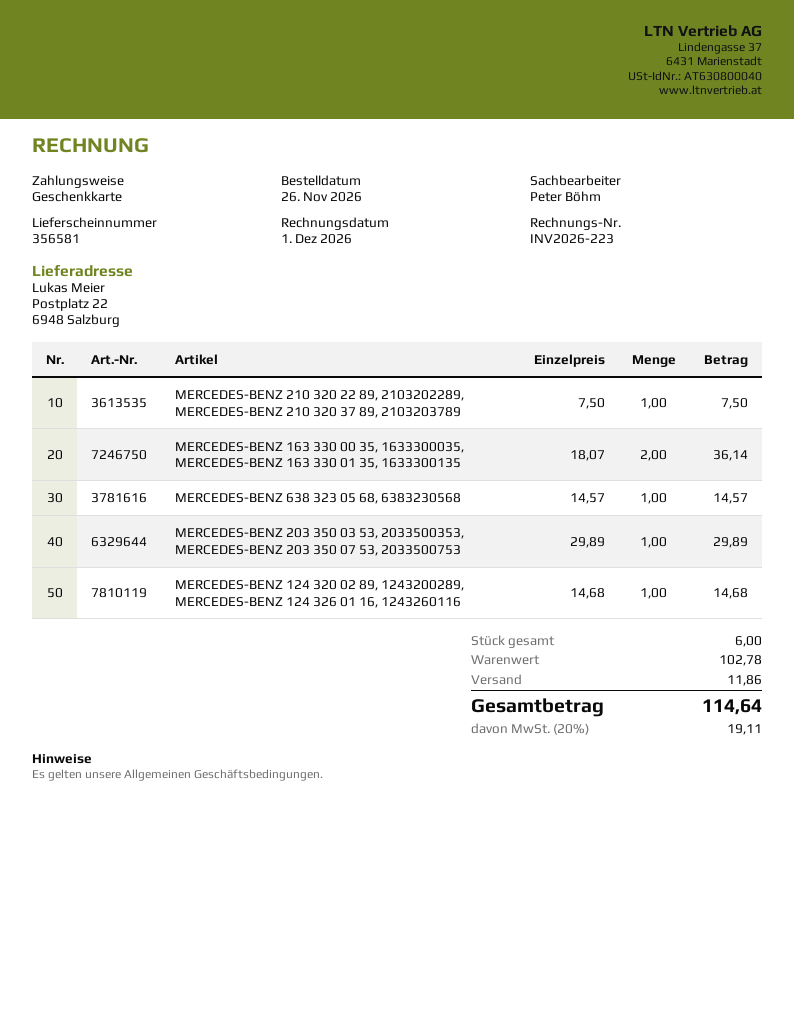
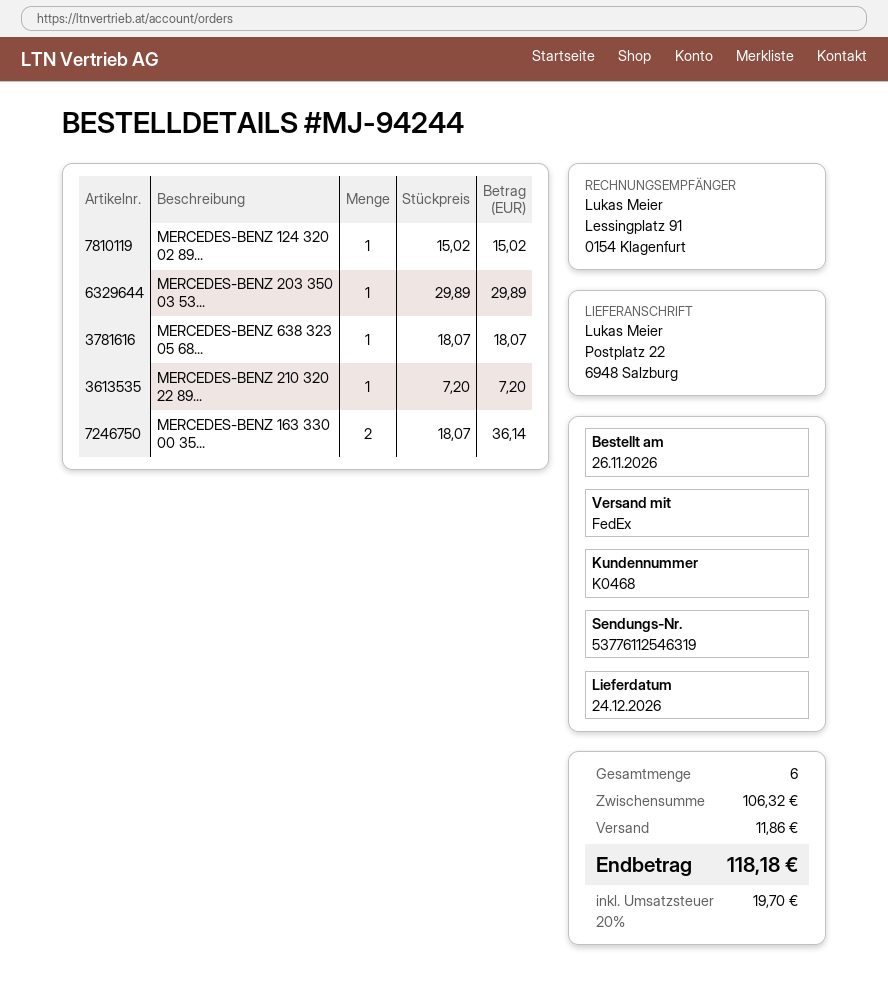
MERCEDES-BENZ 210 320 22 89, 2103202289, MERCEDES-BENZ 210 320 37 89, 2103203789: 1 x 7.50 = 7.50 -> 1 x 7.20 = 7.20
MERCEDES-BENZ 638 323 05 68, 6383230568: 1 x 14.57 = 14.57 -> 1 x 18.07 = 18.07
MERCEDES-BENZ 124 320 02 89, 1243200289, MERCEDES-BENZ 124 326 01 16, 1243260116: 1 x 14.68 = 14.68 -> 1 x 15.02 = 15.02
subtotal: 102.78 -> 106.32
tax: 20% = 19.11 -> 20% = 19.70
total: 114.64 -> 118.18

